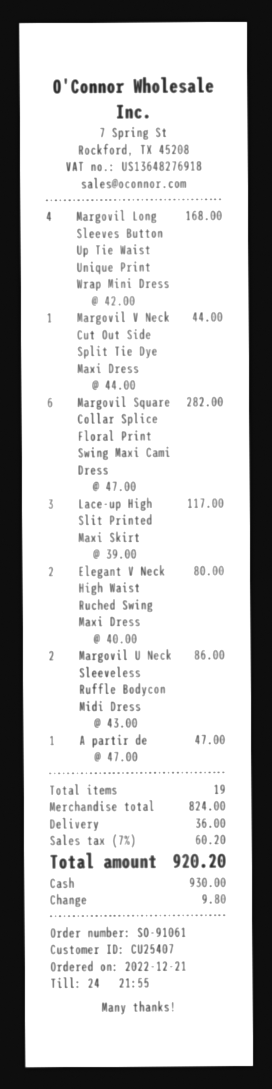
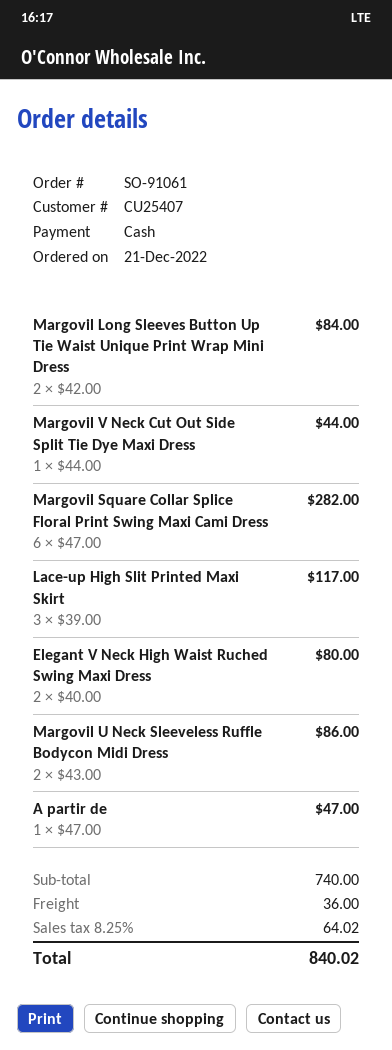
Margovil Long Sleeves Button Up Tie Waist Unique Print Wrap Mini Dress: 4 x 42.00 = 168.00 -> 2 x 42.00 = 84.00
subtotal: 824.00 -> 740.00
tax: 7% = 60.20 -> 8.25% = 64.02
total: 920.20 -> 840.02

